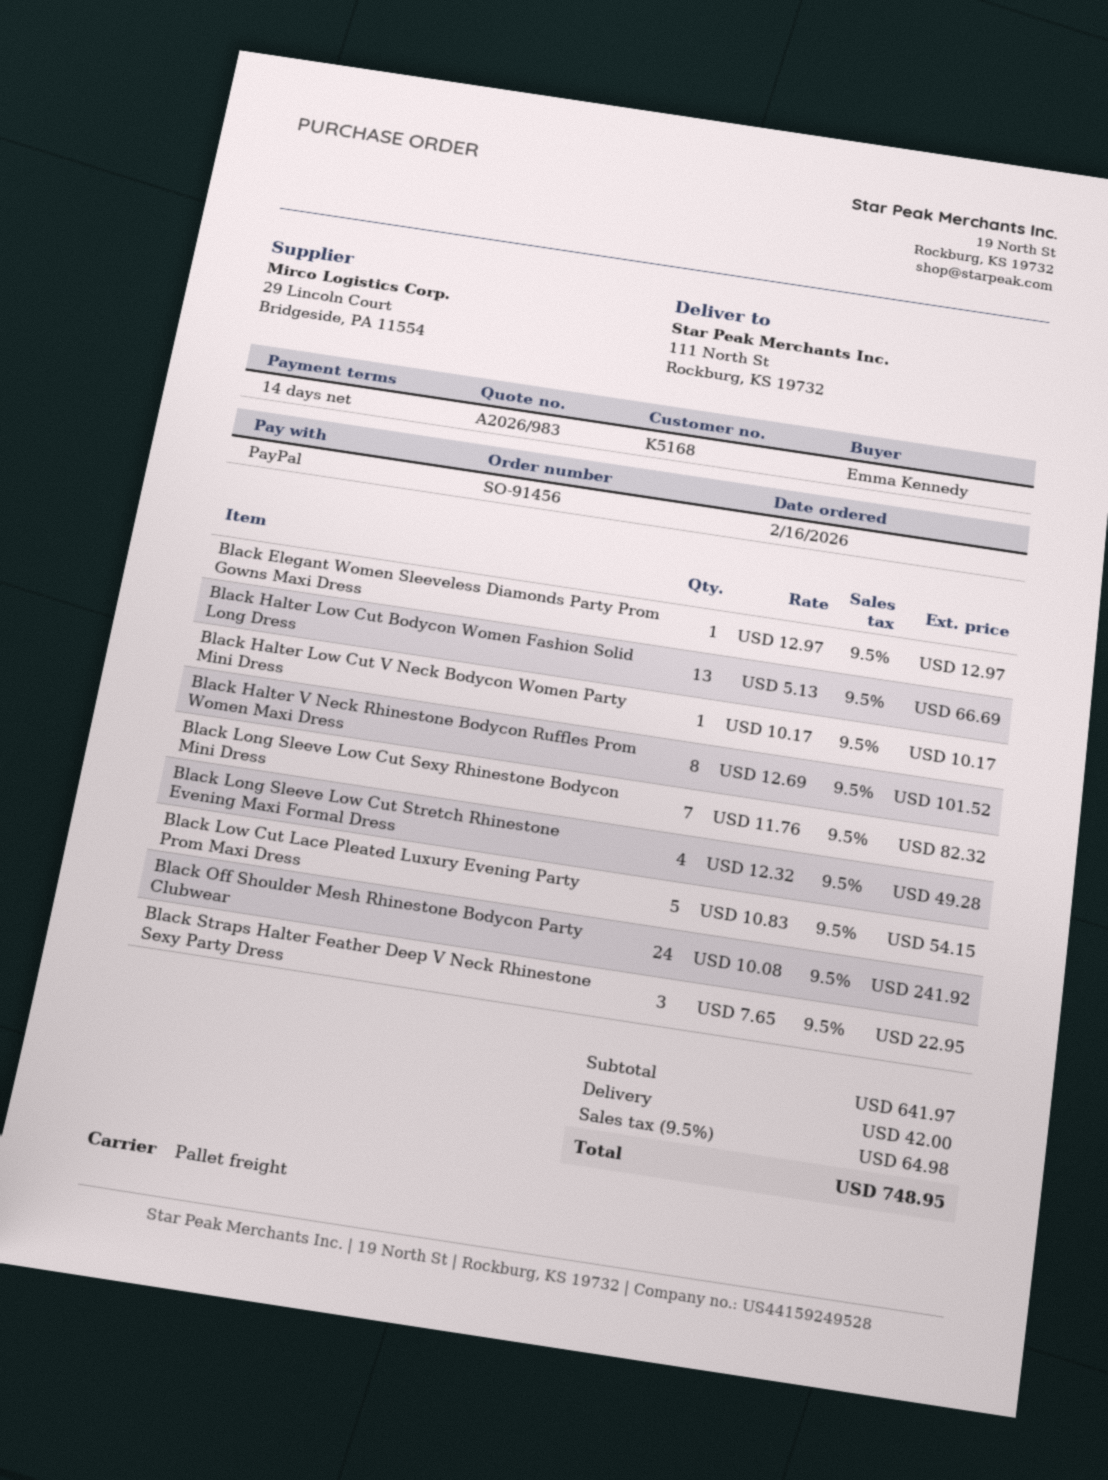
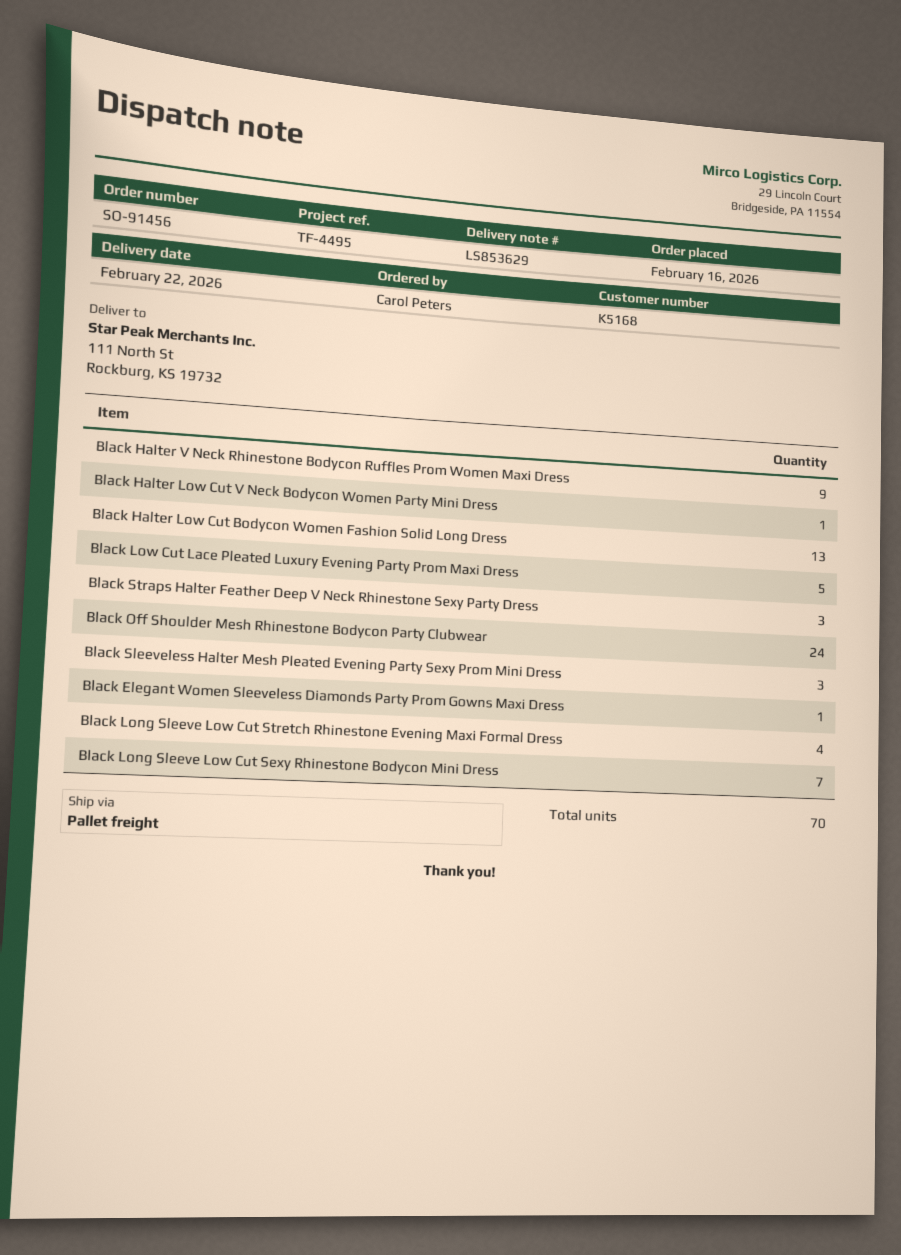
ordered by: Emma Kennedy -> Carol Peters
Black Halter V Neck Rhinestone Bodycon Ruffles Prom Women Maxi Dress: 8 -> 9
Black Sleeveless Halter Mesh Pleated Evening Party Sexy Prom Mini Dress: none -> 3

